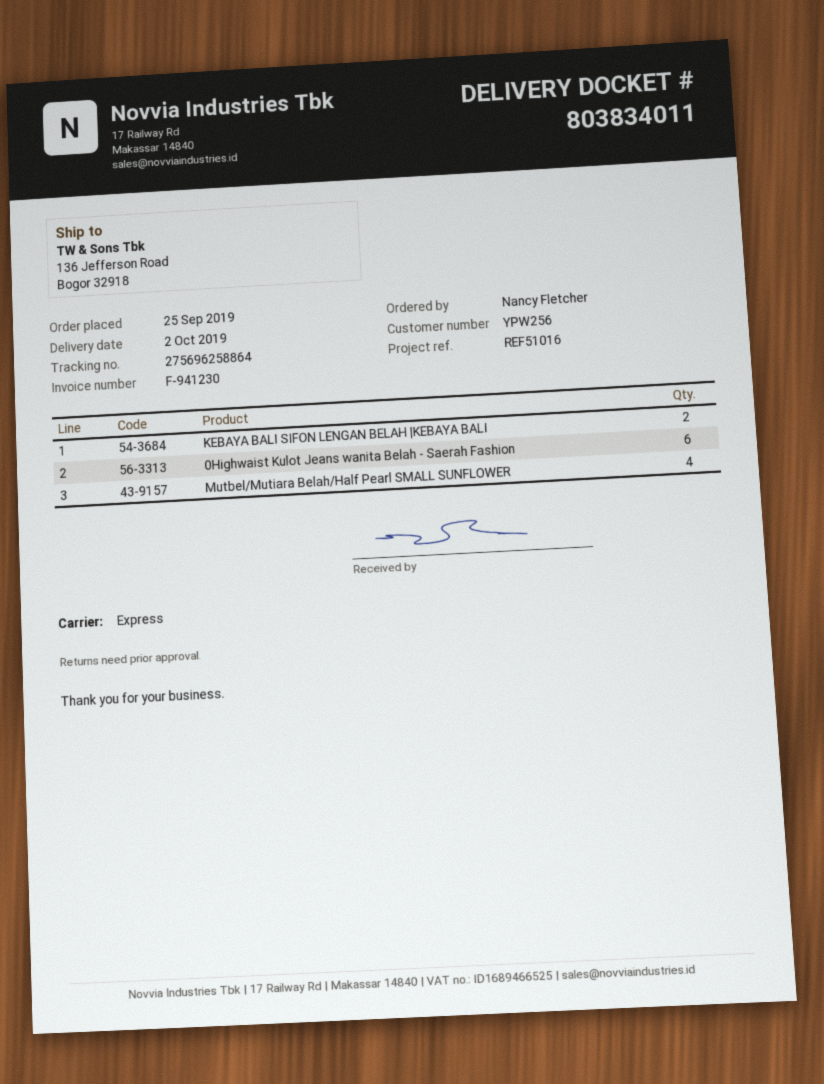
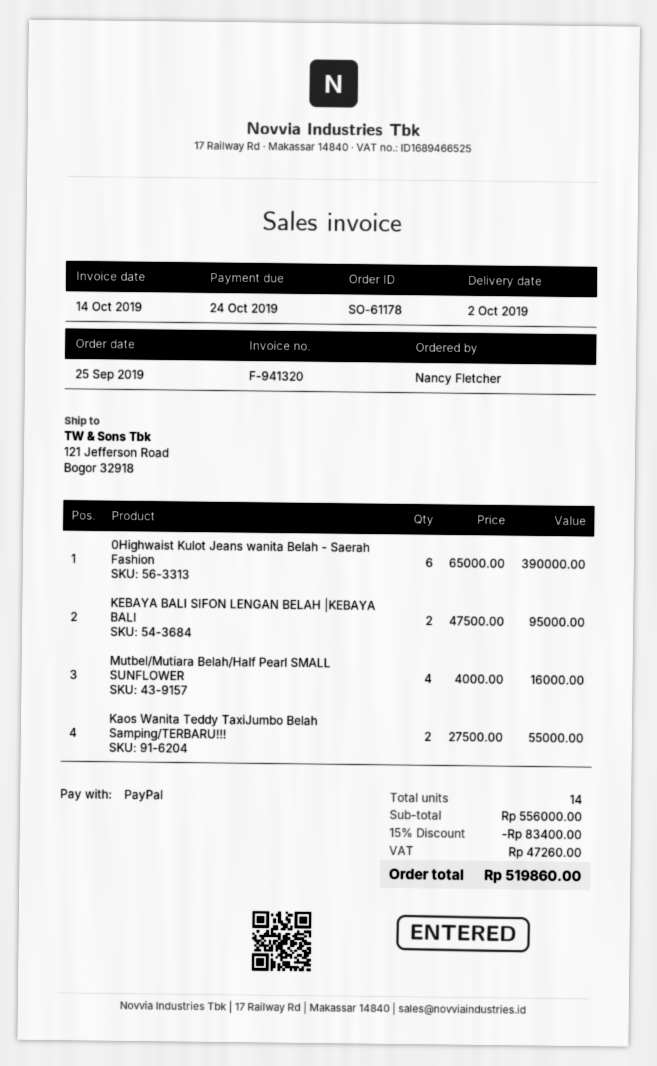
invoice number: F-941230 -> F-941320
ship to: 136 Jefferson Road, Bogor 32918 -> 121 Jefferson Road, Bogor 32918
Kaos Wanita Teddy TaxiJumbo Belah Samping/TERBARU!!!: none -> 2

